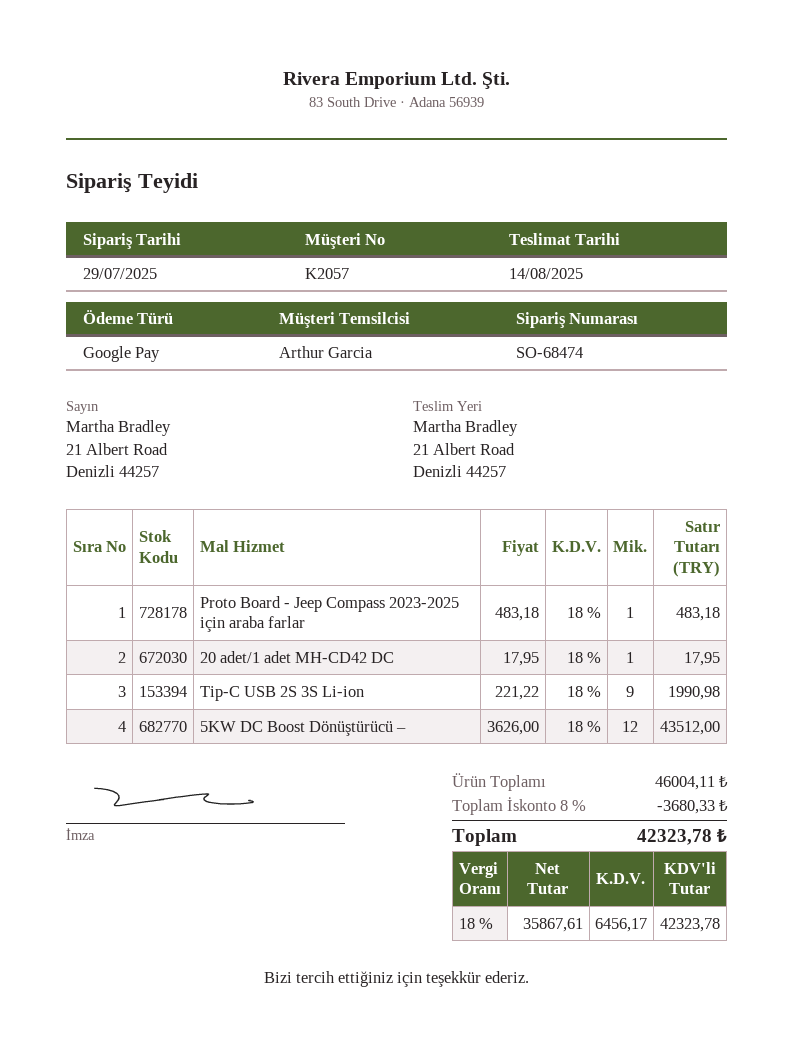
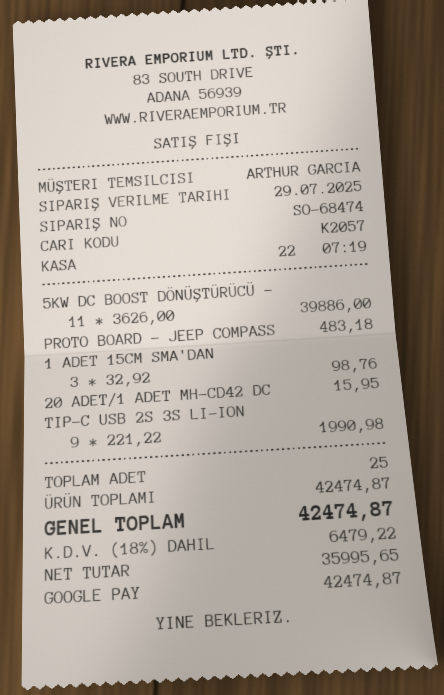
20 adet/1 adet MH-CD42 DC: 1 x 17.95 = 17.95 -> 1 x 15.95 = 15.95
5KW DC Boost Dönüştürücü –: 12 x 3626.00 = 43512.00 -> 11 x 3626.00 = 39886.00
1 ADET 15CM SMA'DAN: none -> 3 x 32.92 = 98.76
subtotal: 46004.11 -> 42474.87
discount: 8% = 3680.33 -> none
net: 35867.61 -> 35995.65
tax: 18% = 6456.17 -> 18% = 6479.22
total: 42323.78 -> 42474.87

